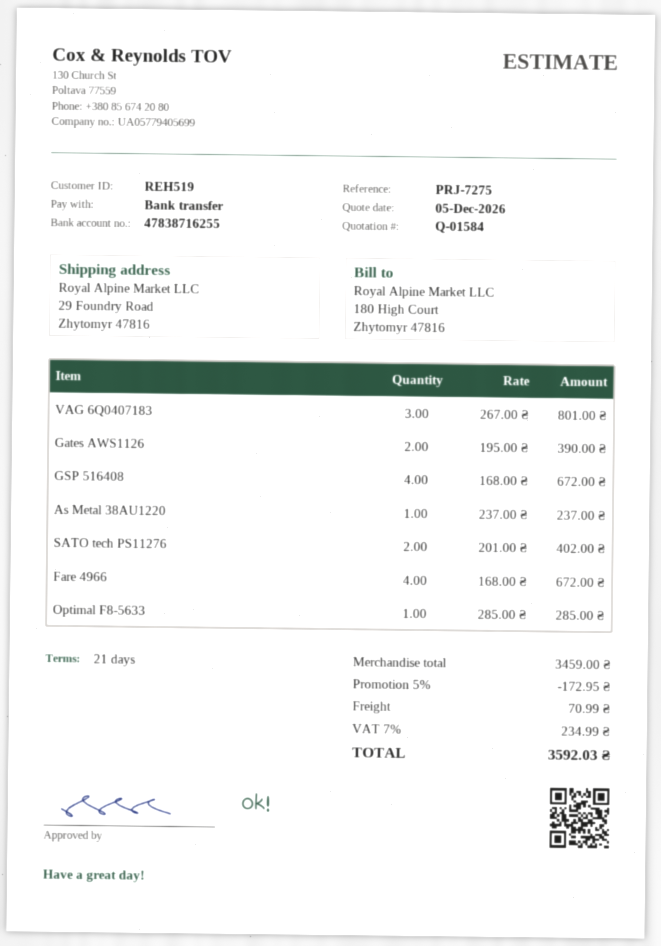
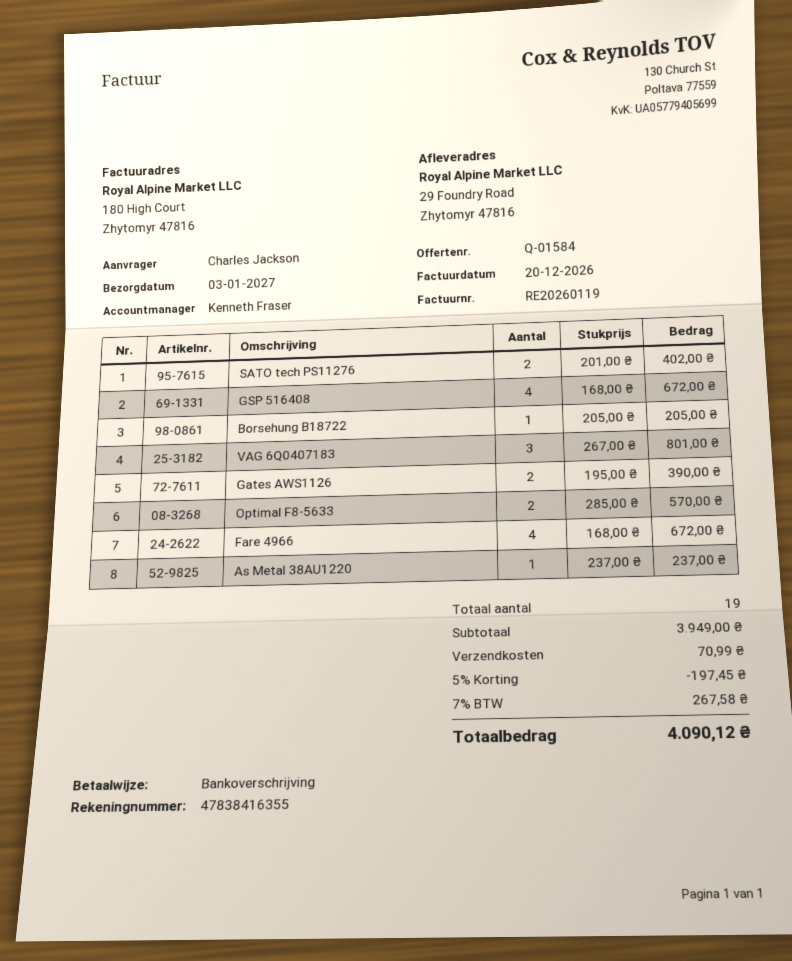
bank account: 47838716255 -> 47838416355
Optimal F8-5633: 1 x 285.00 = 285.00 -> 2 x 285.00 = 570.00
Borsehung B18722: none -> 1 x 205.00 = 205.00
subtotal: 3459.00 -> 3949.00
discount: 5% = 172.95 -> 5% = 197.45
tax: 7% = 234.99 -> 7% = 267.58
total: 3592.03 -> 4090.12

